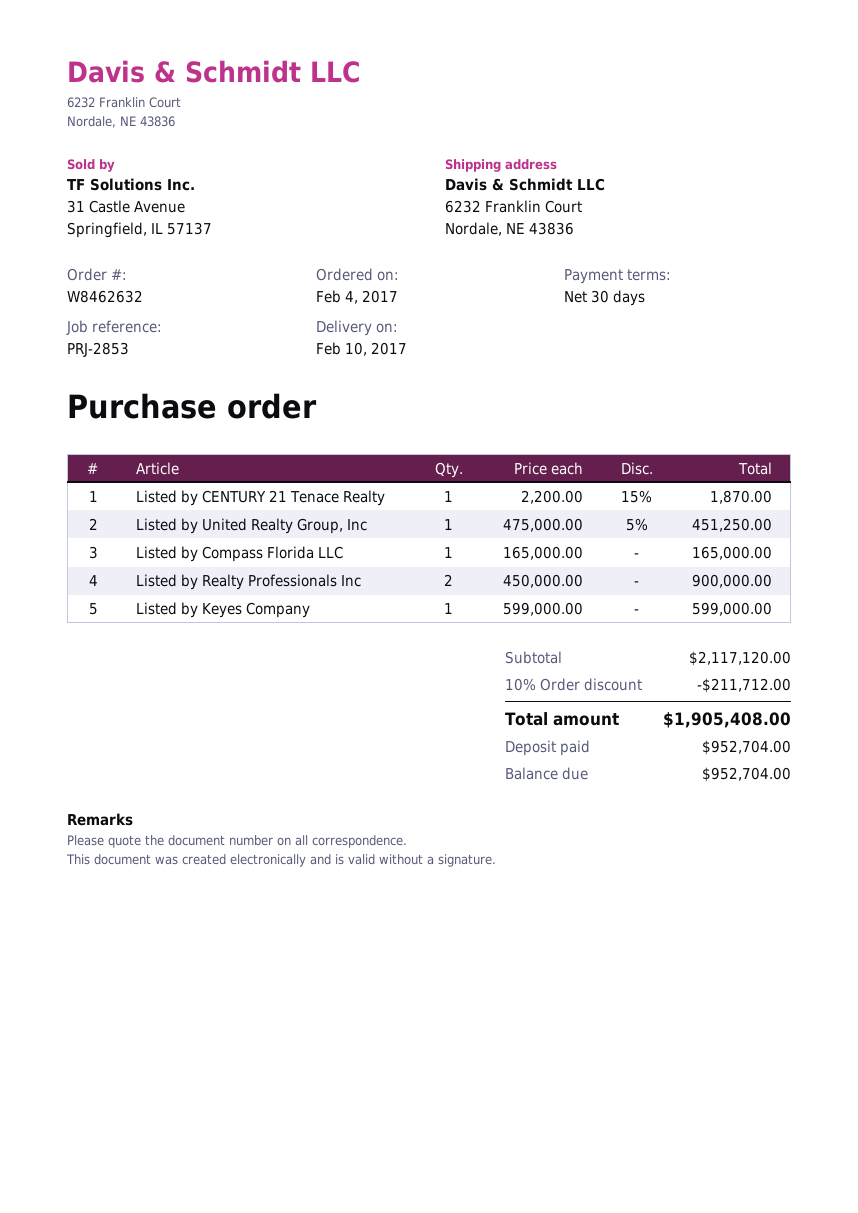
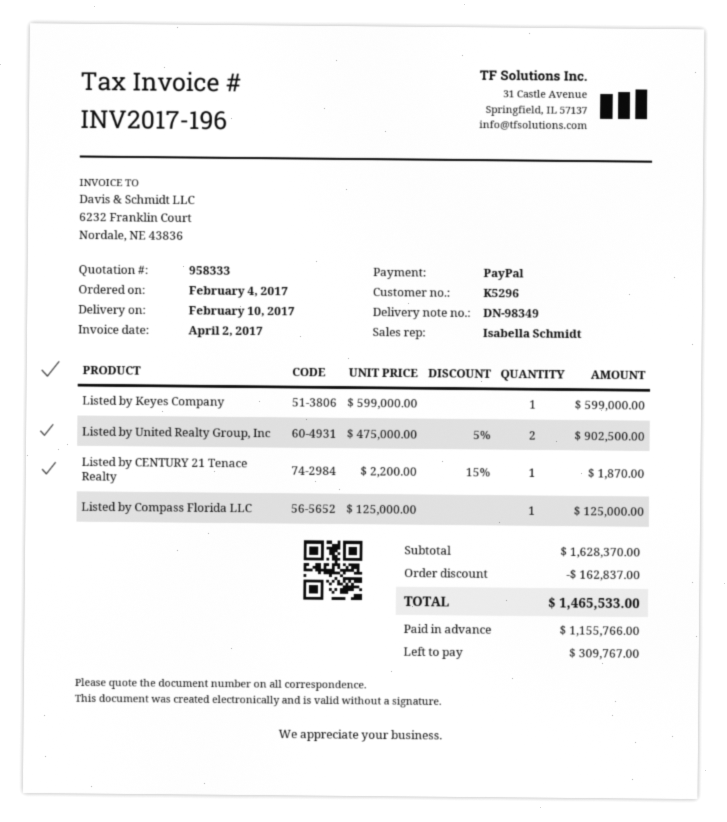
Listed by United Realty Group, Inc: 1 x 475000.00 - 5% = 451250.00 -> 2 x 475000.00 - 5% = 902500.00
Listed by Compass Florida LLC: 1 x 165000.00 = 165000.00 -> 1 x 125000.00 = 125000.00
Listed by Realty Professionals Inc: 2 x 450000.00 = 900000.00 -> none
subtotal: 2117120.00 -> 1628370.00
discount: 211712.00 -> 162837.00
total: 1905408.00 -> 1465533.00
deposit: 952704.00 -> 1155766.00
balance: 952704.00 -> 309767.00

